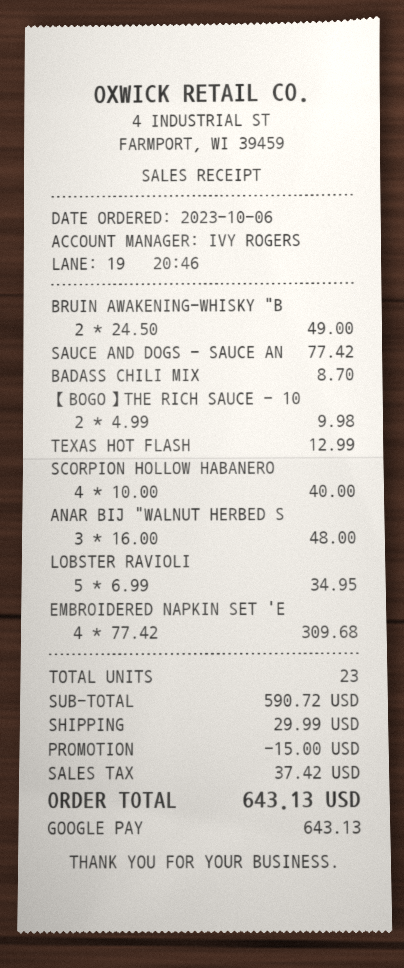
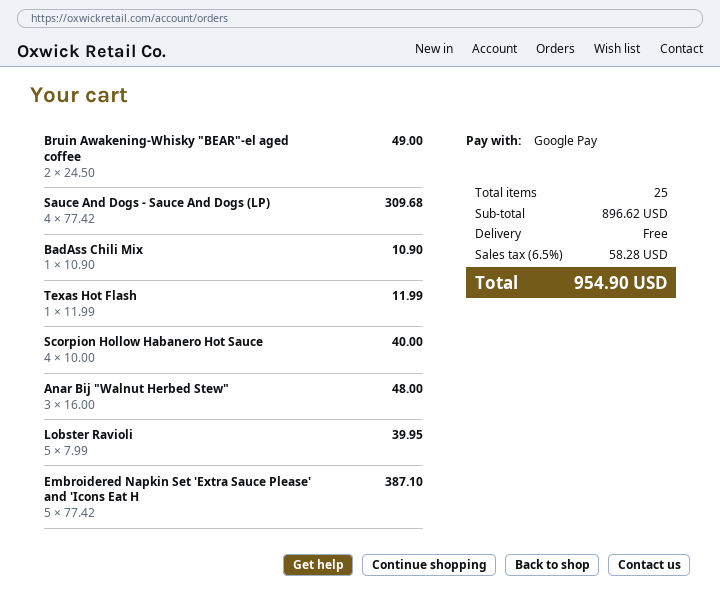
SAUCE AND DOGS - SAUCE AN: 1 x 77.42 = 77.42 -> 4 x 77.42 = 309.68
BADASS CHILI MIX: 1 x 8.70 = 8.70 -> 1 x 10.90 = 10.90
【BOGO】THE RICH SAUCE - 10: 2 x 4.99 = 9.98 -> none
TEXAS HOT FLASH: 1 x 12.99 = 12.99 -> 1 x 11.99 = 11.99
LOBSTER RAVIOLI: 5 x 6.99 = 34.95 -> 5 x 7.99 = 39.95
EMBROIDERED NAPKIN SET 'E: 4 x 77.42 = 309.68 -> 5 x 77.42 = 387.10
total quantity: 23 -> 25
subtotal: 590.72 -> 896.62
discount: 15.00 -> none
shipping: 29.99 -> 0.00
tax: 37.42 -> 58.28
total: 643.13 -> 954.90

